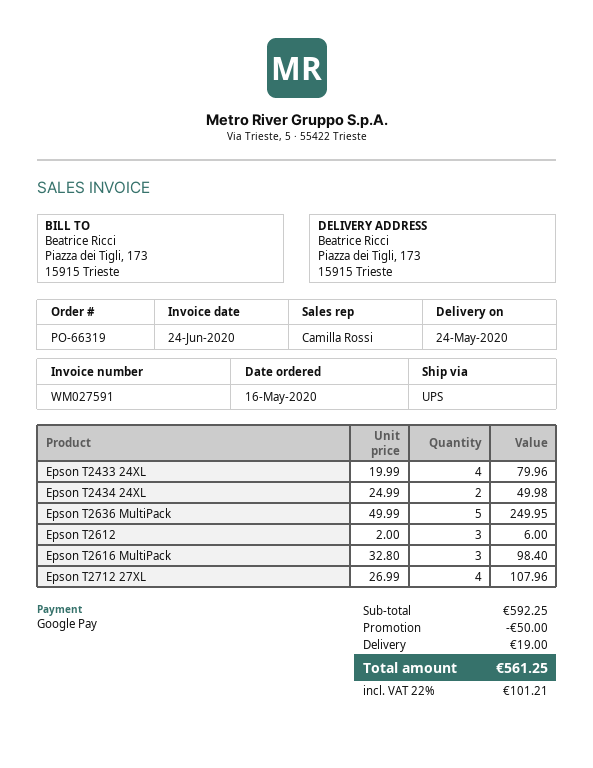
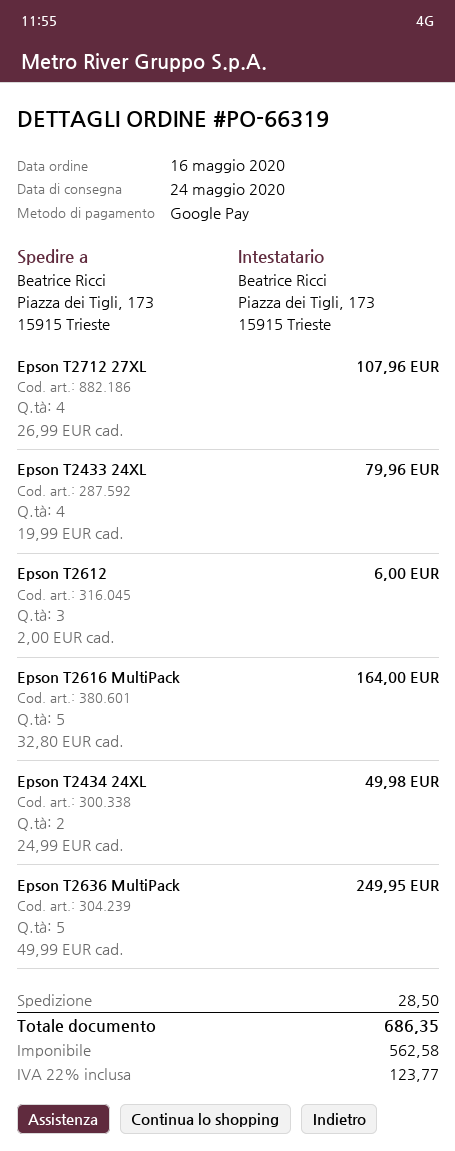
Epson T2616 MultiPack: 3 x 32.80 = 98.40 -> 5 x 32.80 = 164.00
discount: 50.00 -> none
shipping: 19.00 -> 28.50
tax: 22% = 101.21 -> 22% = 123.77
total: 561.25 -> 686.35

